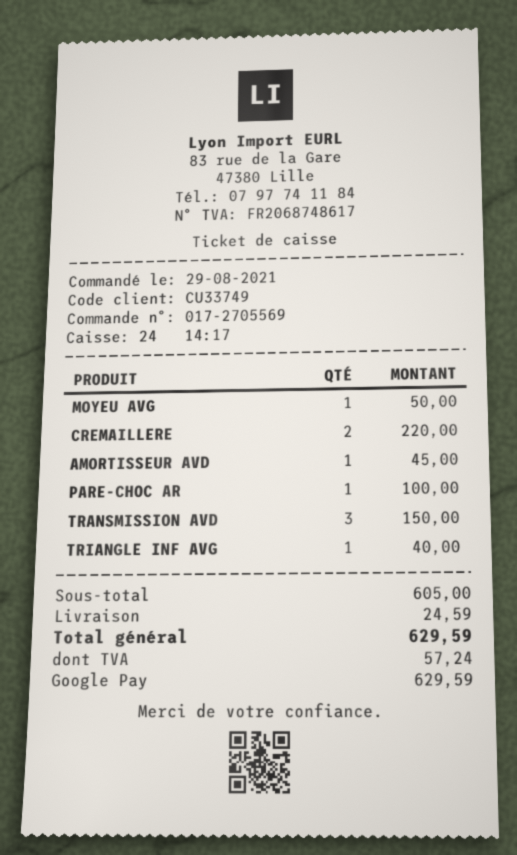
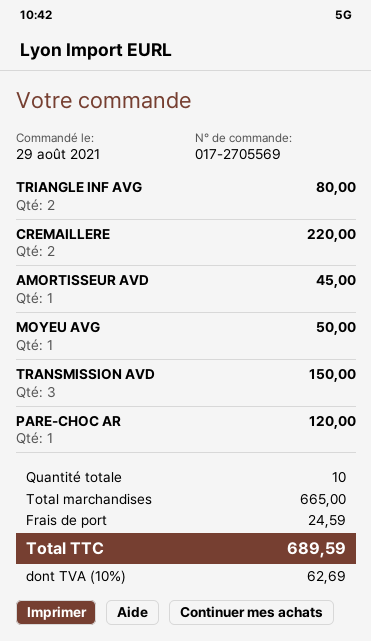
PARE-CHOC AR: 1 for 100.00 -> 1 for 120.00
TRIANGLE INF AVG: 1 for 40.00 -> 2 for 80.00
subtotal: 605.00 -> 665.00
tax: 57.24 -> 62.69
total: 629.59 -> 689.59

